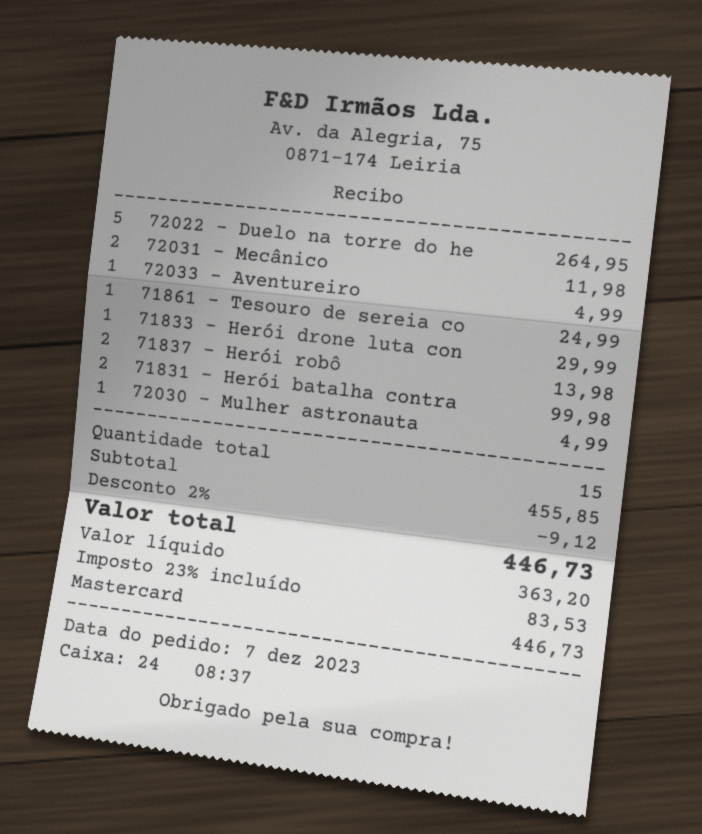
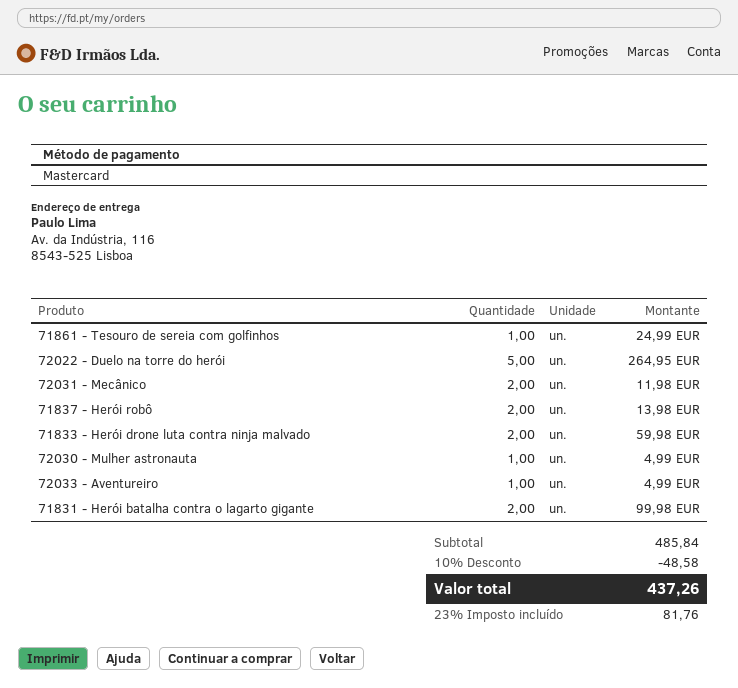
71833 - Herói drone luta con: 1 for 29.99 -> 2 for 59.98
subtotal: 455.85 -> 485.84
discount: 2% = 9.12 -> 10% = 48.58
tax: 23% = 83.53 -> 23% = 81.76
total: 446.73 -> 437.26

